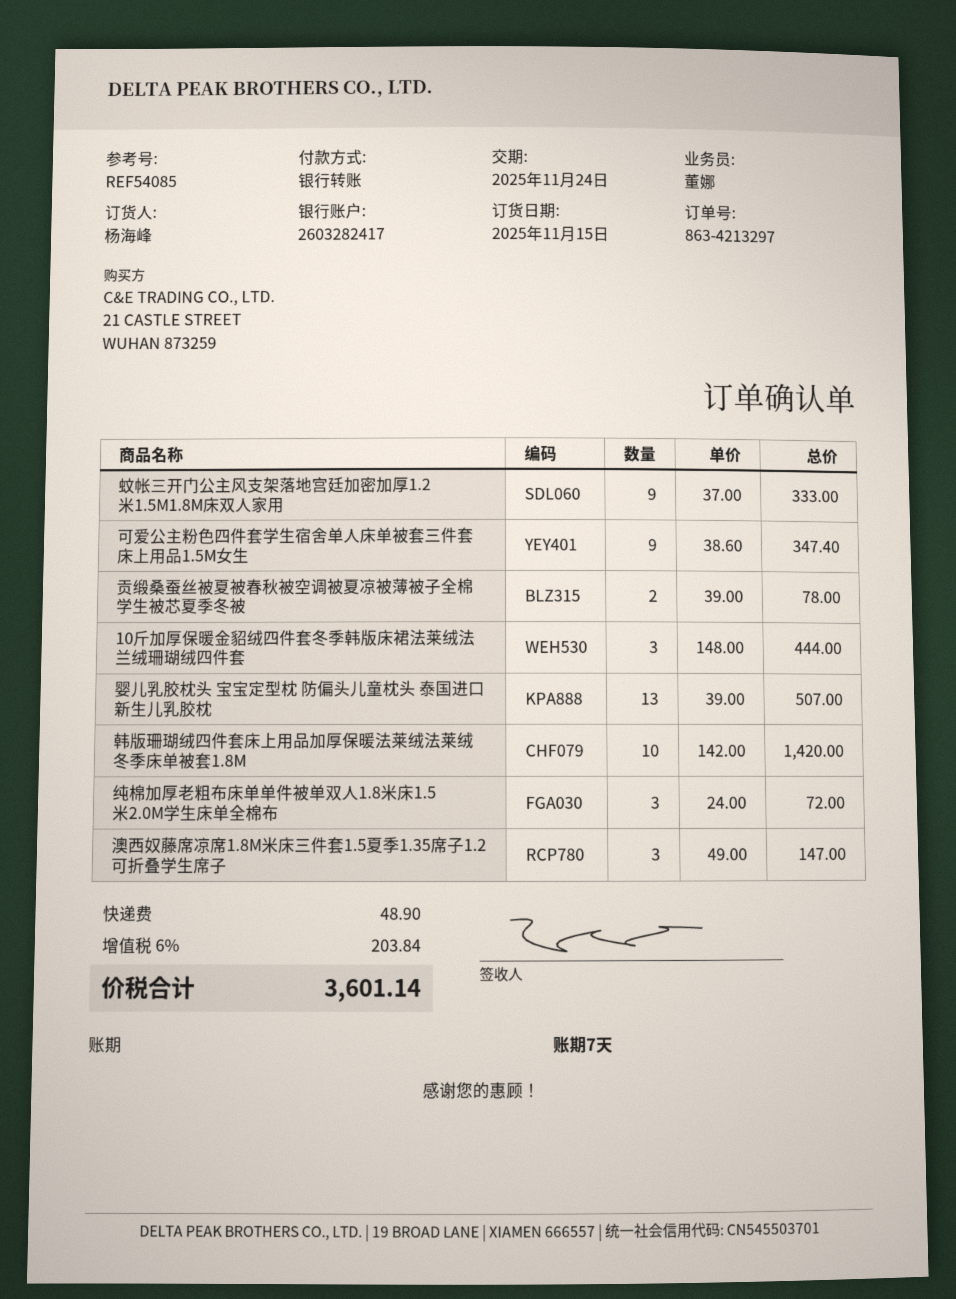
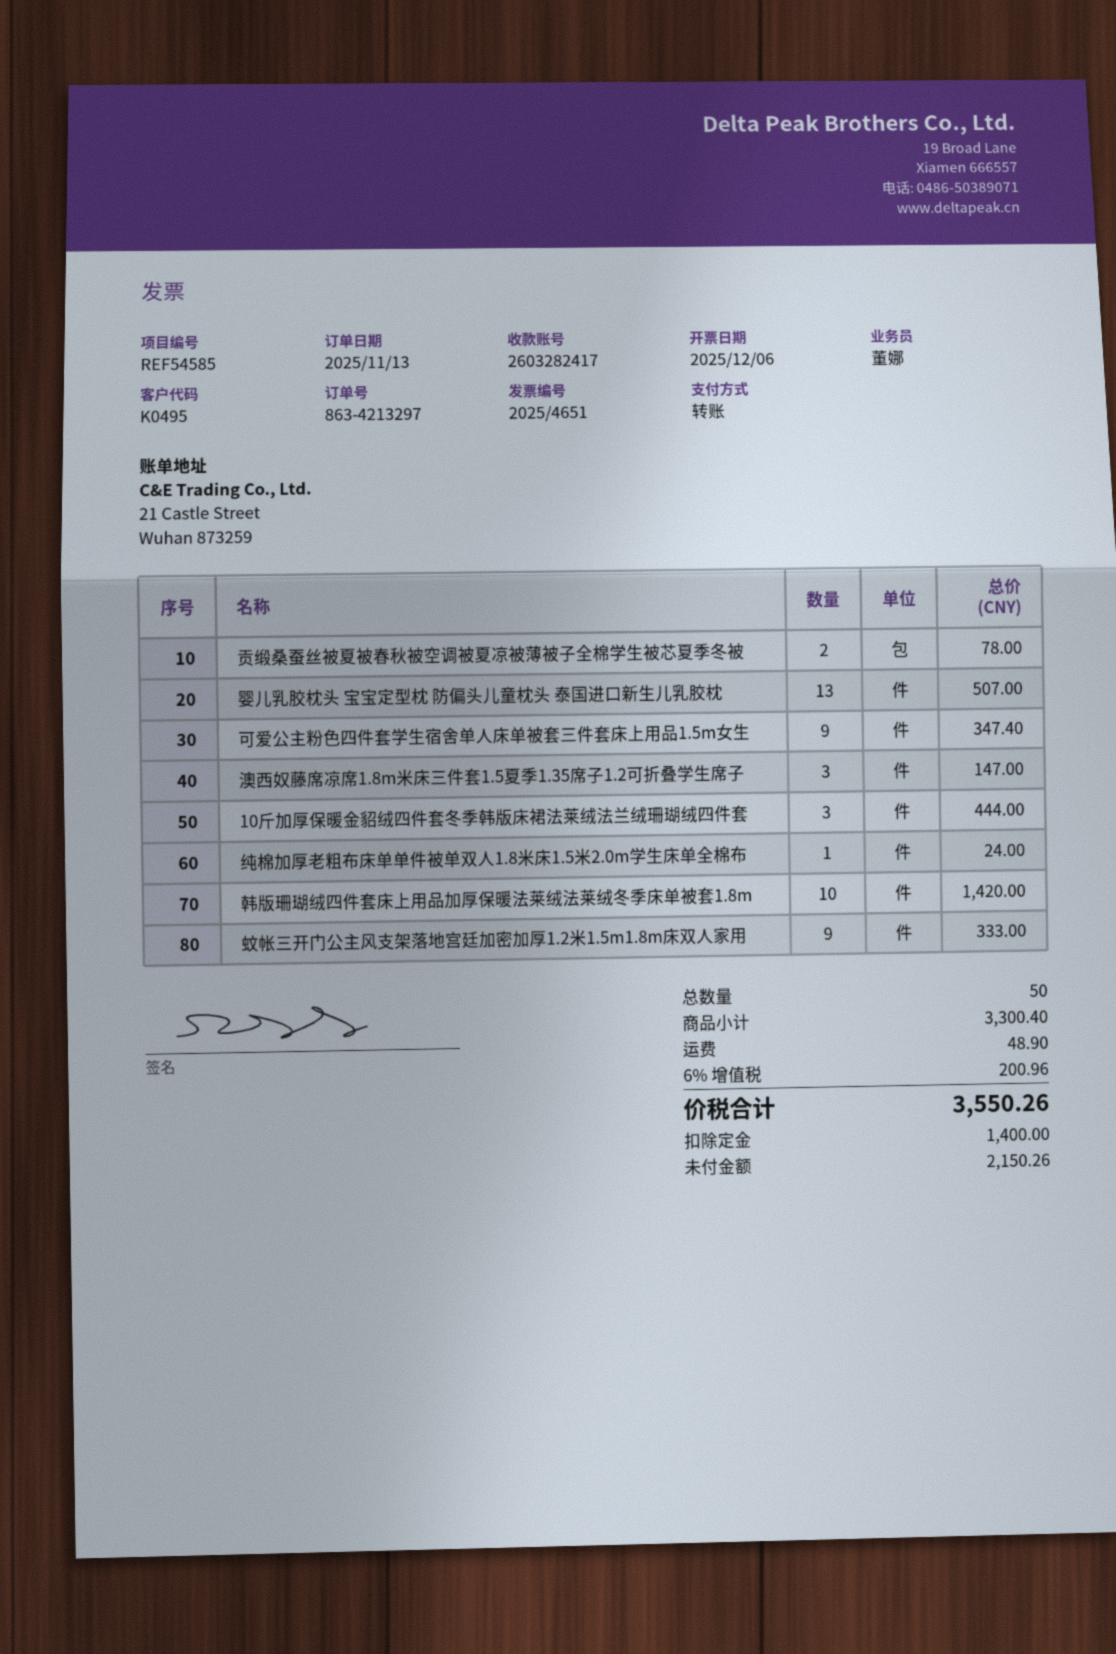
order date: 2025-11-15 -> 2025-11-13
reference: REF54085 -> REF54585
纯棉加厚老粗布床单单件被单双人1.8米床1.5米2.0M学生床单全棉布: 3 for 72.00 -> 1 for 24.00
tax: 6% = 203.84 -> 6% = 200.96
total: 3601.14 -> 3550.26

